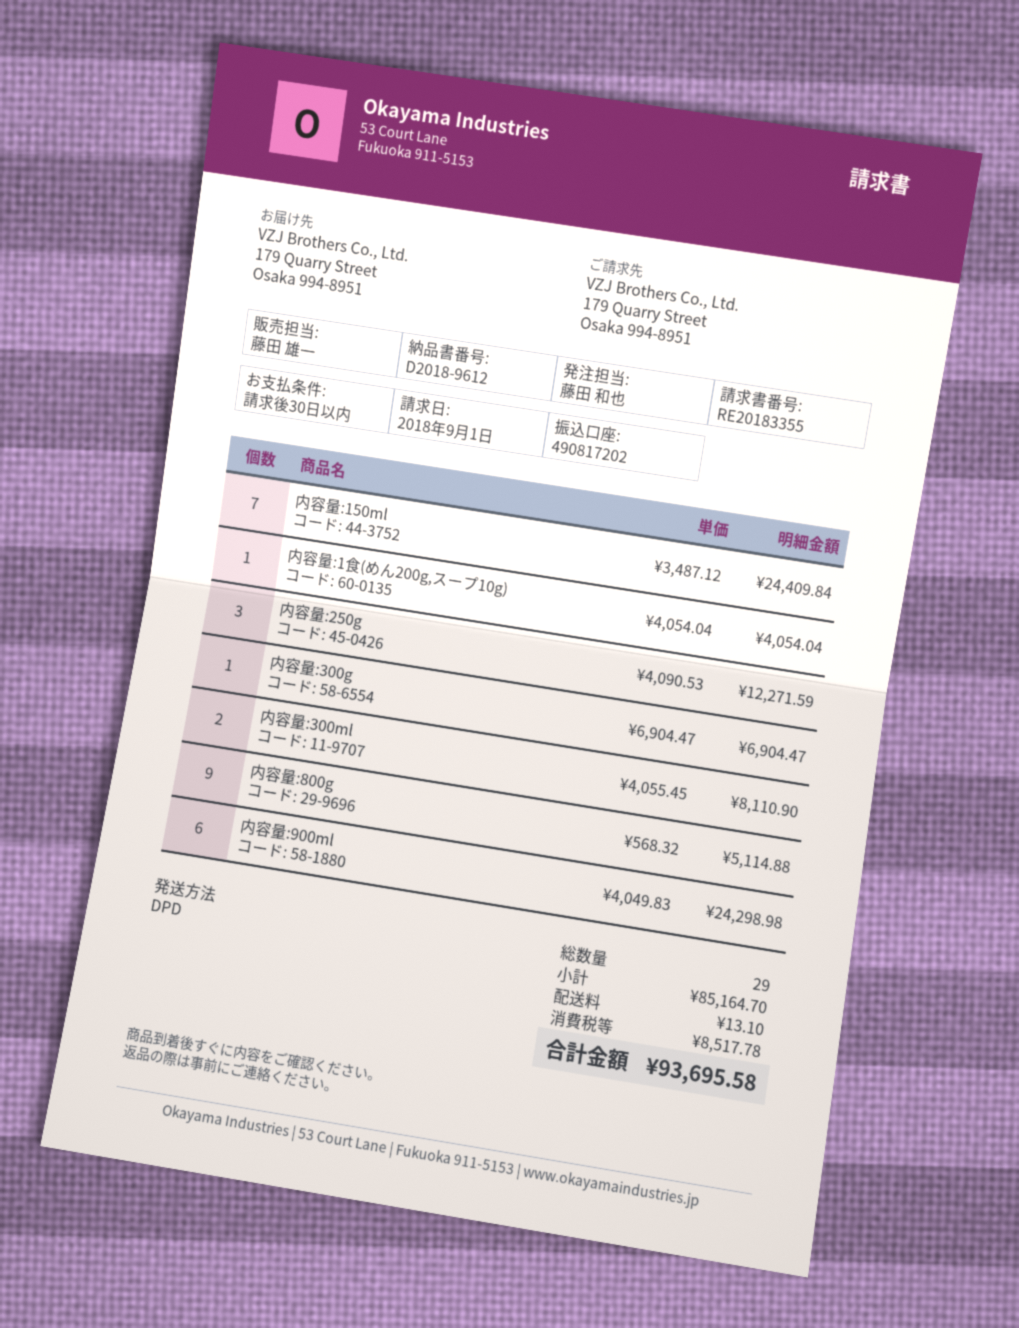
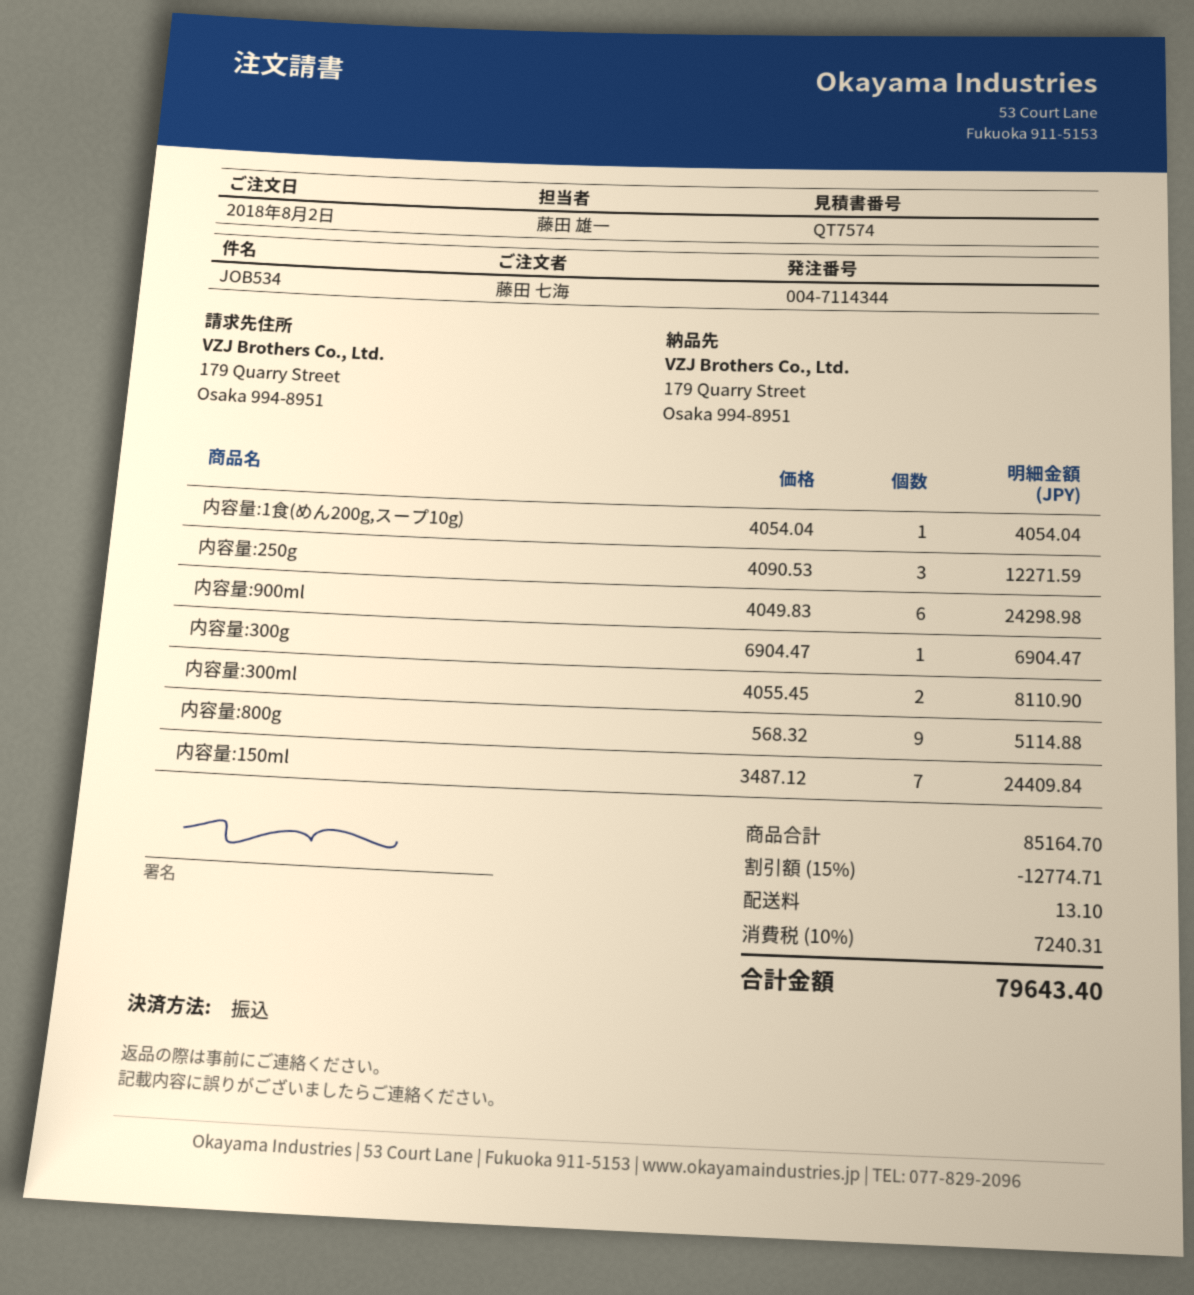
ordered by: 藤田 和也 -> 藤田 七海
discount: none -> 15% = 12774.71
tax: 8517.78 -> 7240.31
total: 93695.58 -> 79643.40

